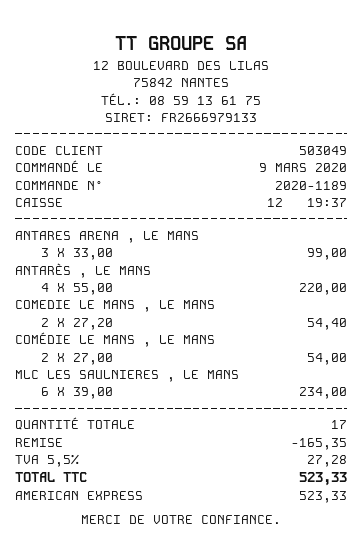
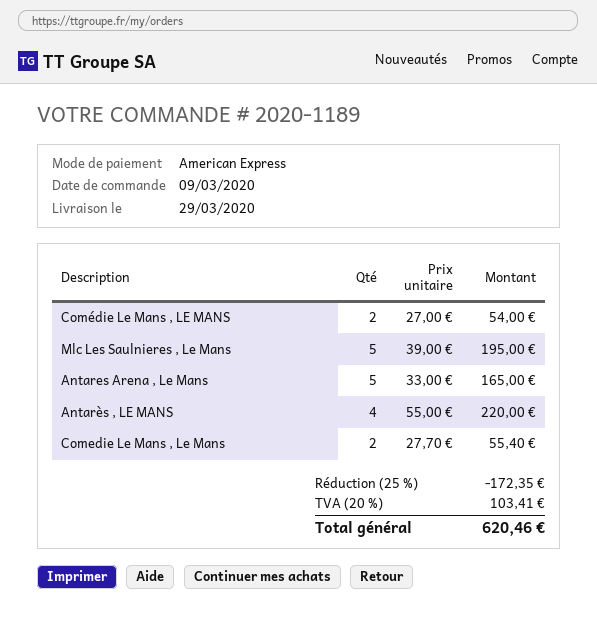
ANTARES ARENA , LE MANS: 3 x 33.00 = 99.00 -> 5 x 33.00 = 165.00
COMEDIE LE MANS , LE MANS: 2 x 27.20 = 54.40 -> 2 x 27.70 = 55.40
MLC LES SAULNIERES , LE MANS: 6 x 39.00 = 234.00 -> 5 x 39.00 = 195.00
discount: 165.35 -> 172.35
tax: 5.5% = 27.28 -> 20% = 103.41
total: 523.33 -> 620.46

